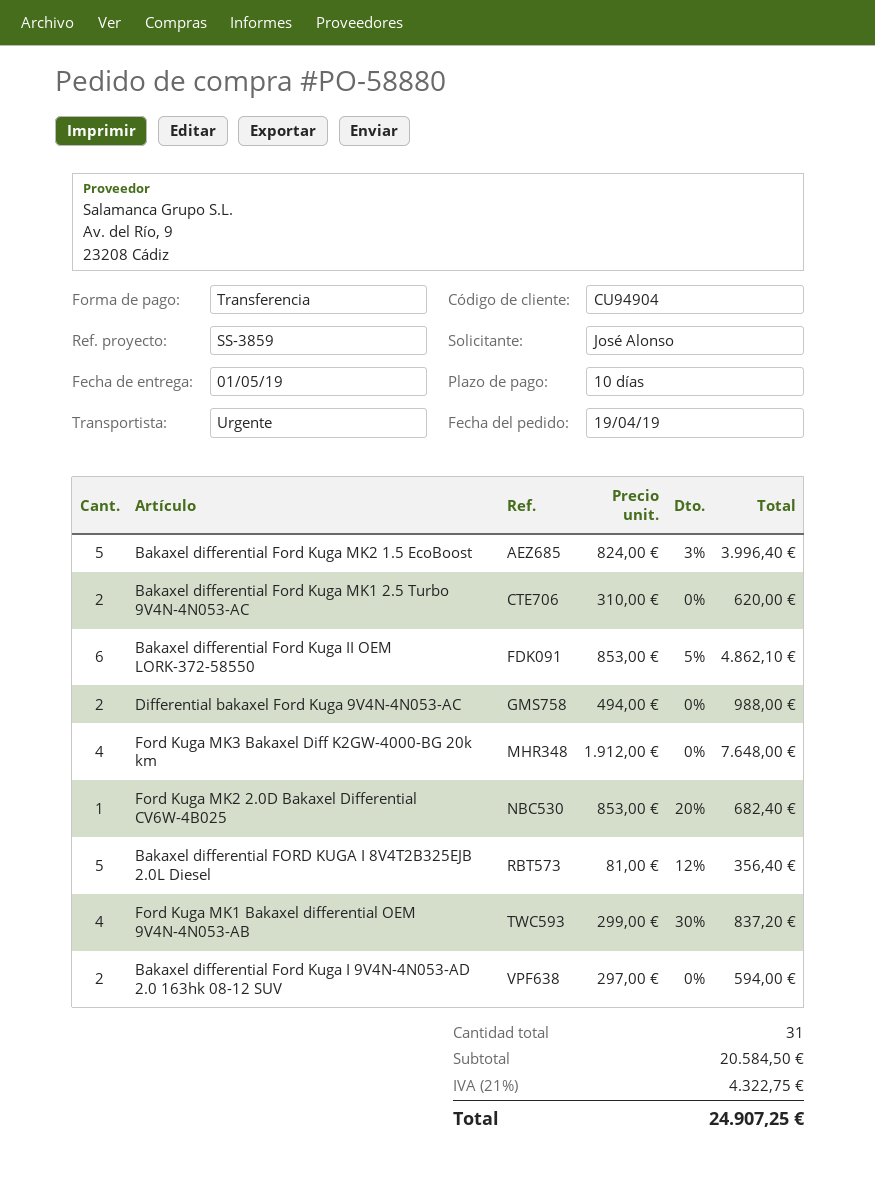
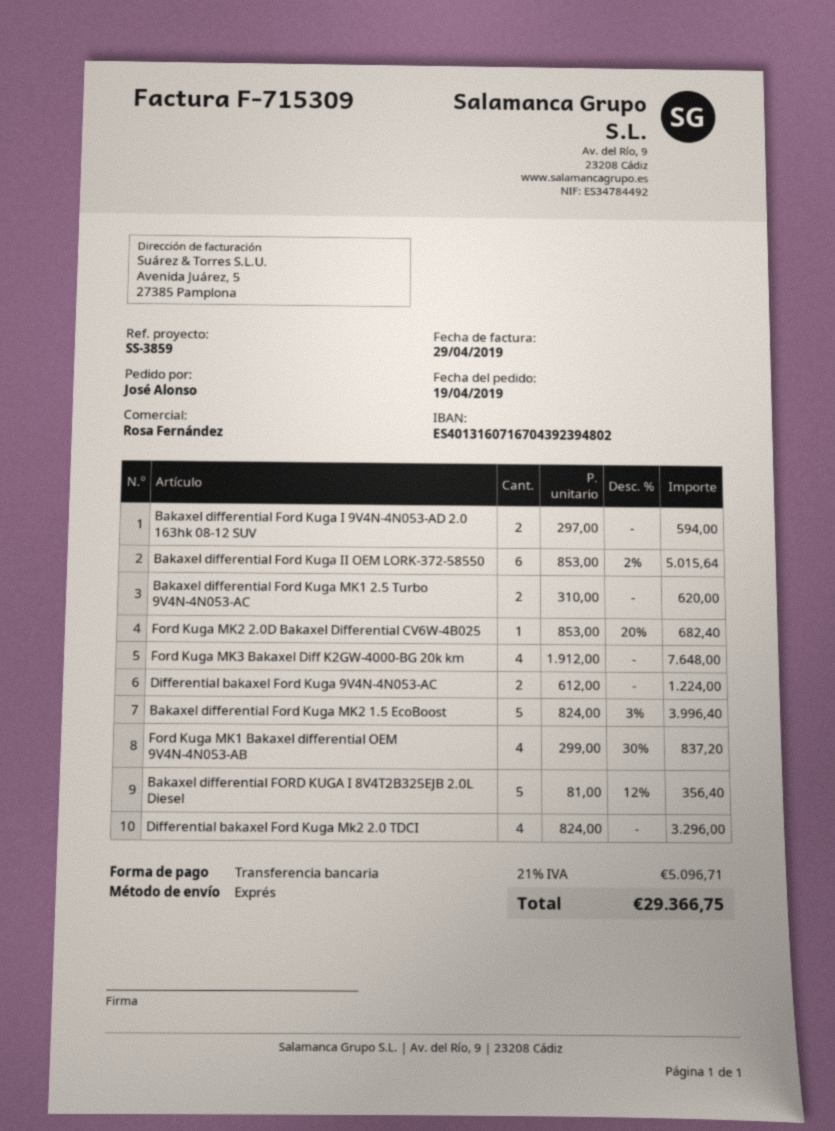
Bakaxel differential Ford Kuga II OEM LORK-372-58550: 6 x 853.00 - 5% = 4862.10 -> 6 x 853.00 - 2% = 5015.64
Differential bakaxel Ford Kuga 9V4N-4N053-AC: 2 x 494.00 = 988.00 -> 2 x 612.00 = 1224.00
Differential bakaxel Ford Kuga Mk2 2.0 TDCI: none -> 4 x 824.00 = 3296.00
tax: 21% = 4322.75 -> 21% = 5096.71
total: 24907.25 -> 29366.75

